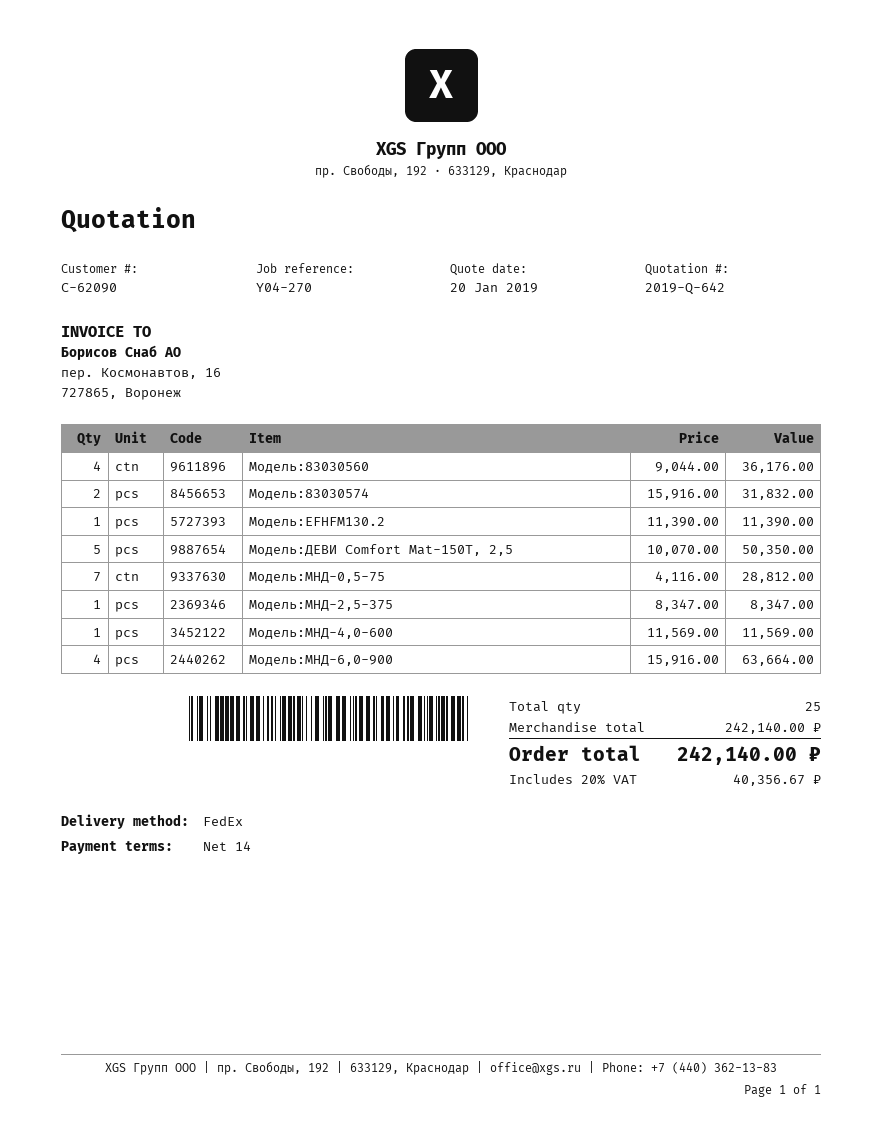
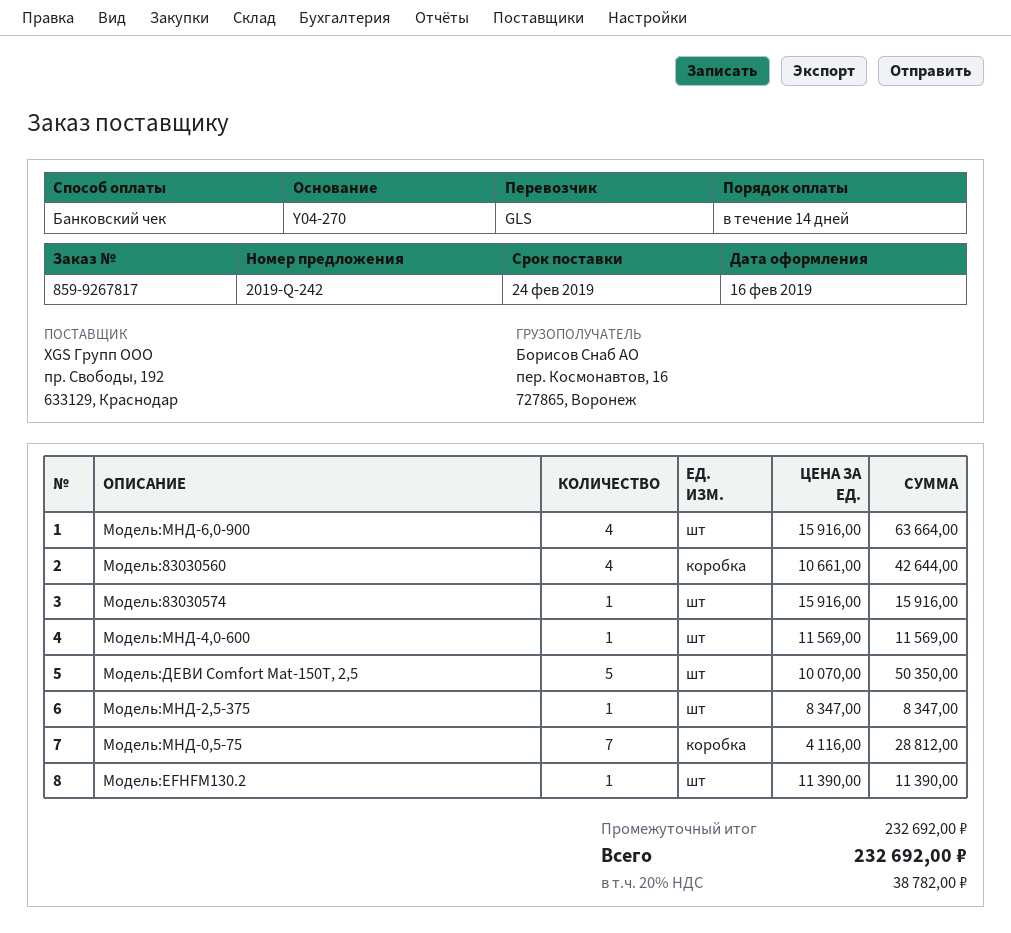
quote number: 2019-Q-642 -> 2019-Q-242
shipping method: FedEx -> GLS
Модель:83030560: 4 x 9044.00 = 36176.00 -> 4 x 10661.00 = 42644.00
Модель:83030574: 2 x 15916.00 = 31832.00 -> 1 x 15916.00 = 15916.00
subtotal: 242140.00 -> 232692.00
tax: 20% = 40356.67 -> 20% = 38782.00
total: 242140.00 -> 232692.00

